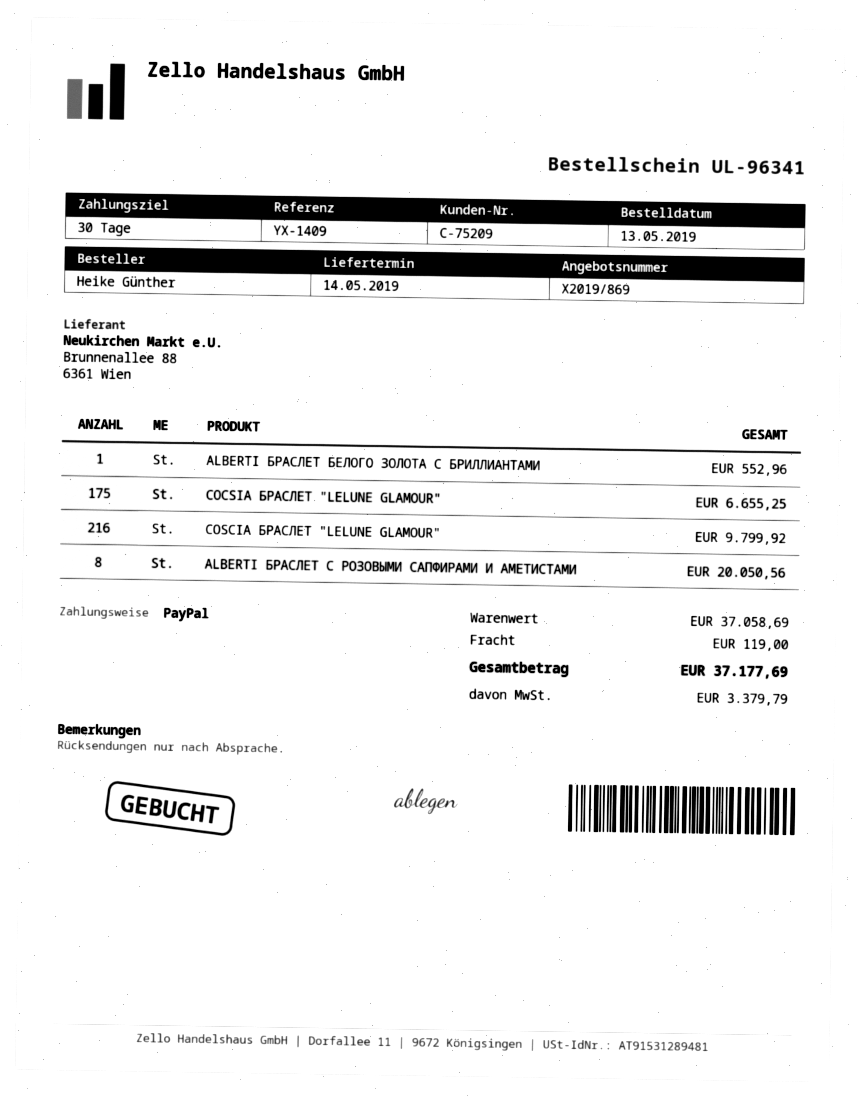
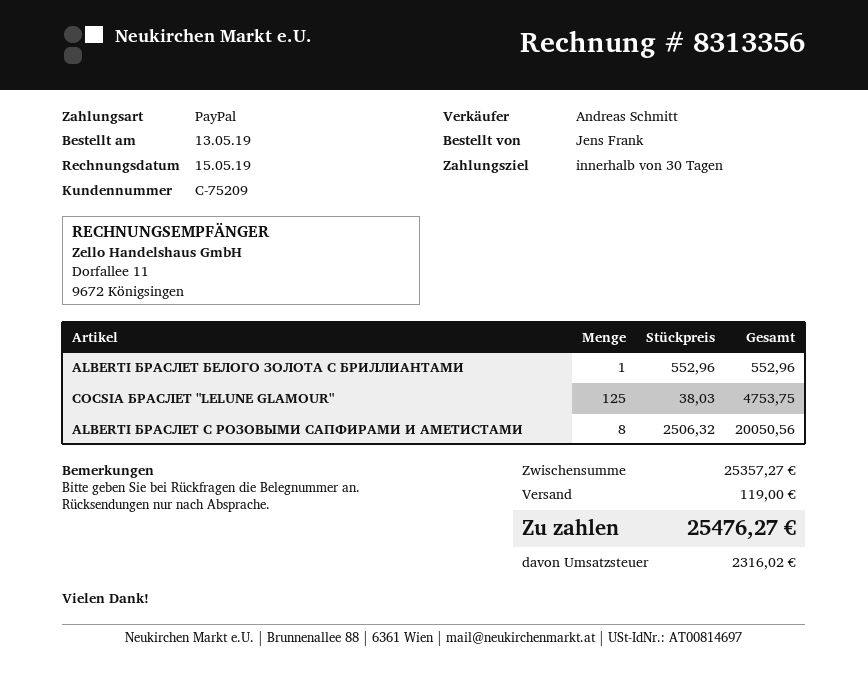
ordered by: Heike Günther -> Jens Frank
COCSIA БРАСЛЕТ "LELUNE GLAMOUR": 175 for 6655.25 -> 125 for 4753.75
COSCIA БРАСЛЕТ "LELUNE GLAMOUR": 216 for 9799.92 -> none
subtotal: 37058.69 -> 25357.27
tax: 3379.79 -> 2316.02
total: 37177.69 -> 25476.27

